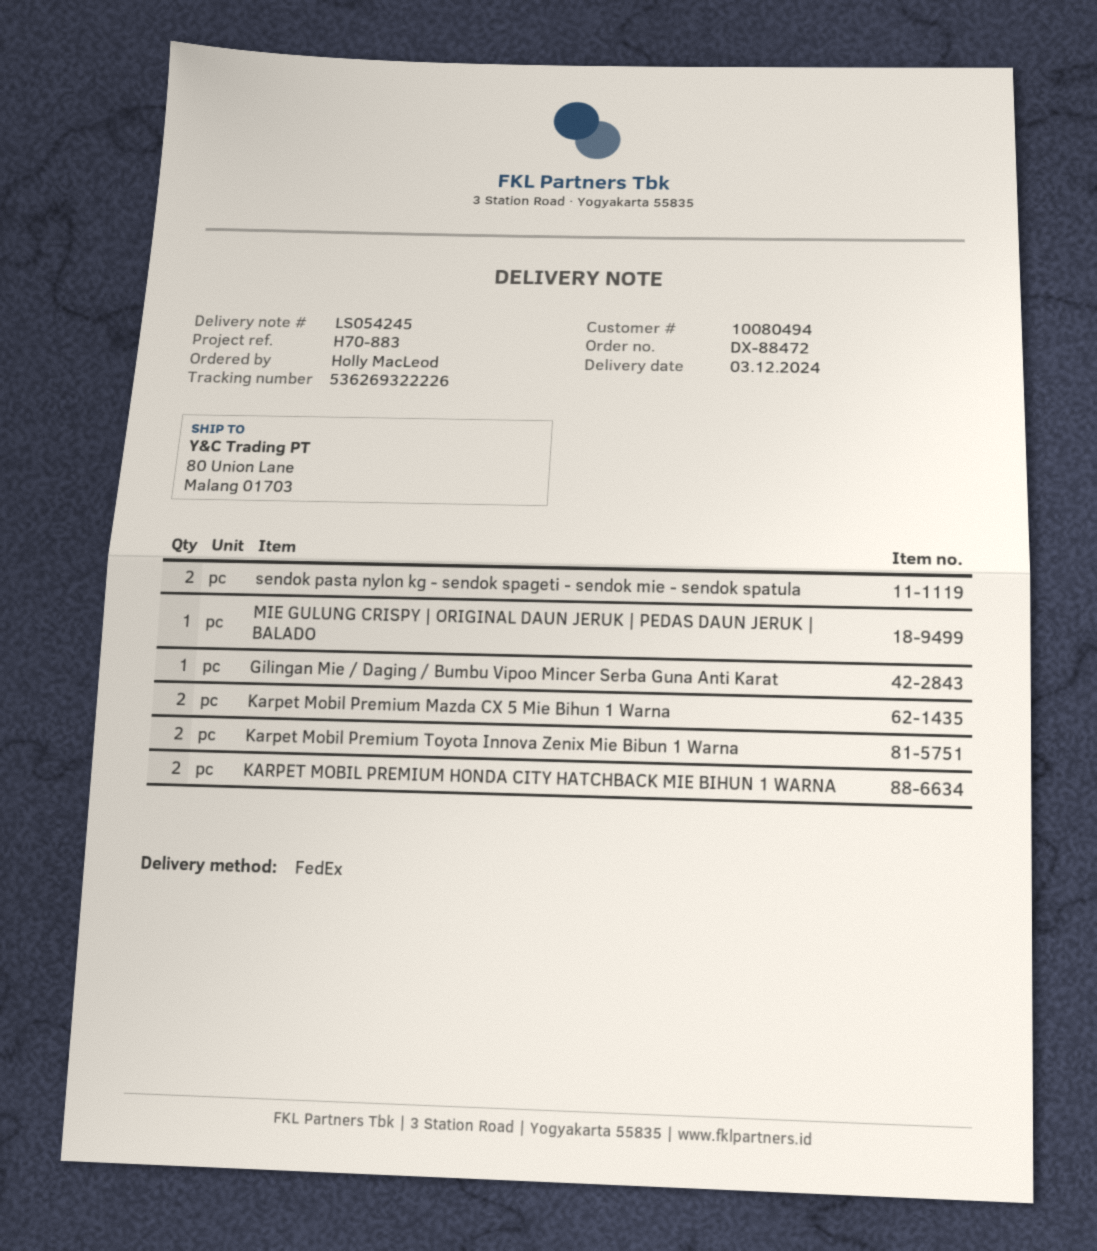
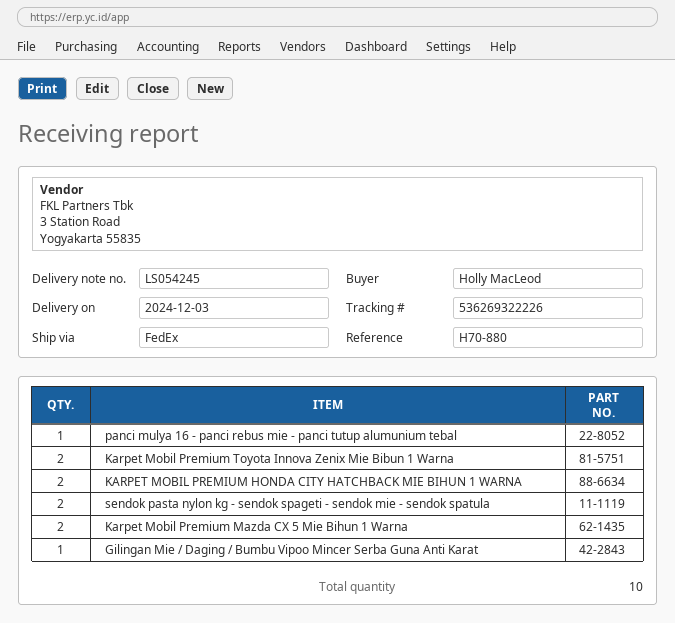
reference: H70-883 -> H70-880
MIE GULUNG CRISPY | ORIGINAL DAUN JERUK | PEDAS DAUN JERUK | BALADO: 1 -> none
panci mulya 16 - panci rebus mie - panci tutup alumunium tebal: none -> 1

